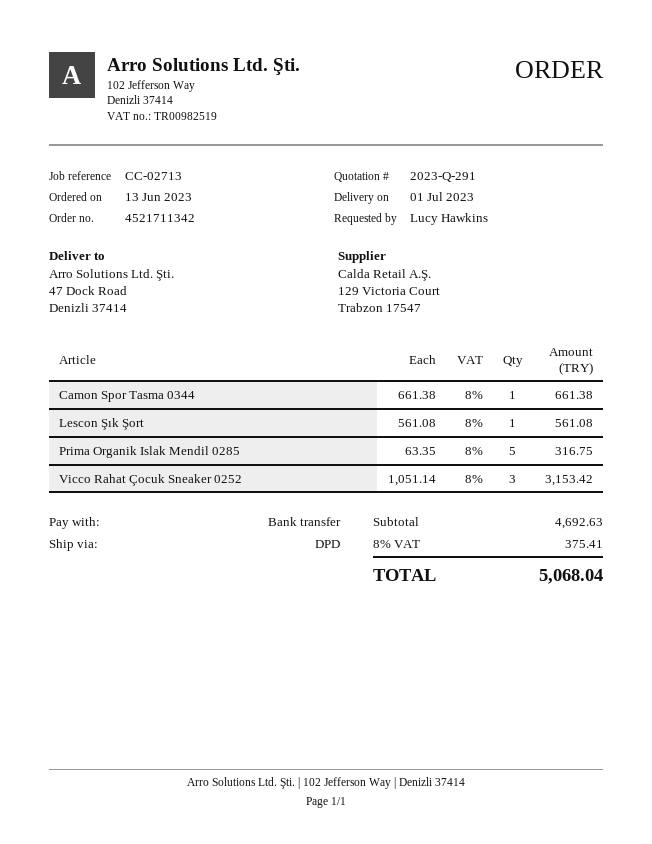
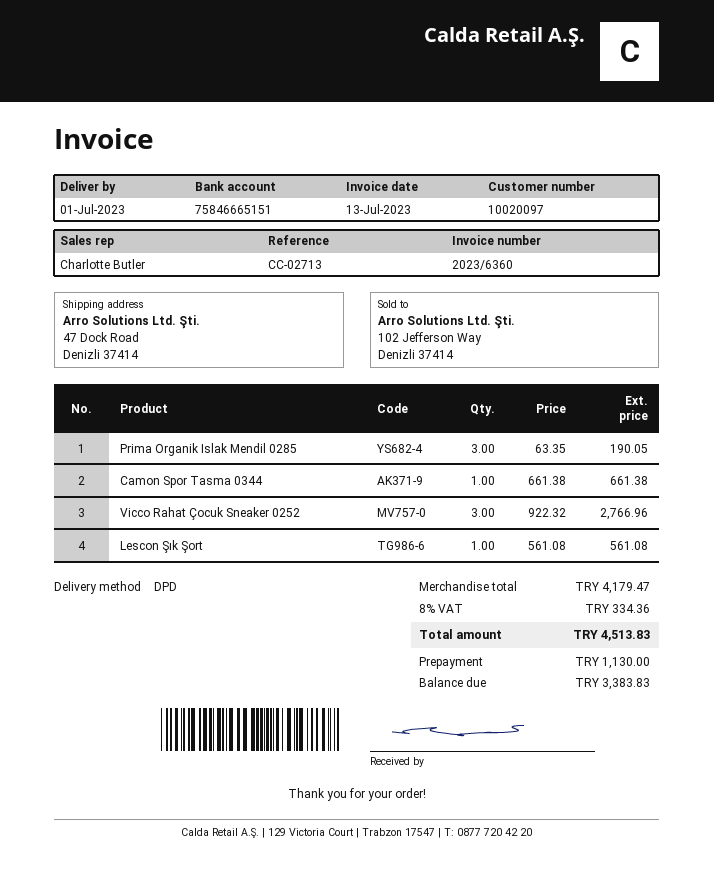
Prima Organik Islak Mendil 0285: 5 x 63.35 = 316.75 -> 3 x 63.35 = 190.05
Vicco Rahat Çocuk Sneaker 0252: 3 x 1051.14 = 3153.42 -> 3 x 922.32 = 2766.96
subtotal: 4692.63 -> 4179.47
tax: 8% = 375.41 -> 8% = 334.36
total: 5068.04 -> 4513.83

